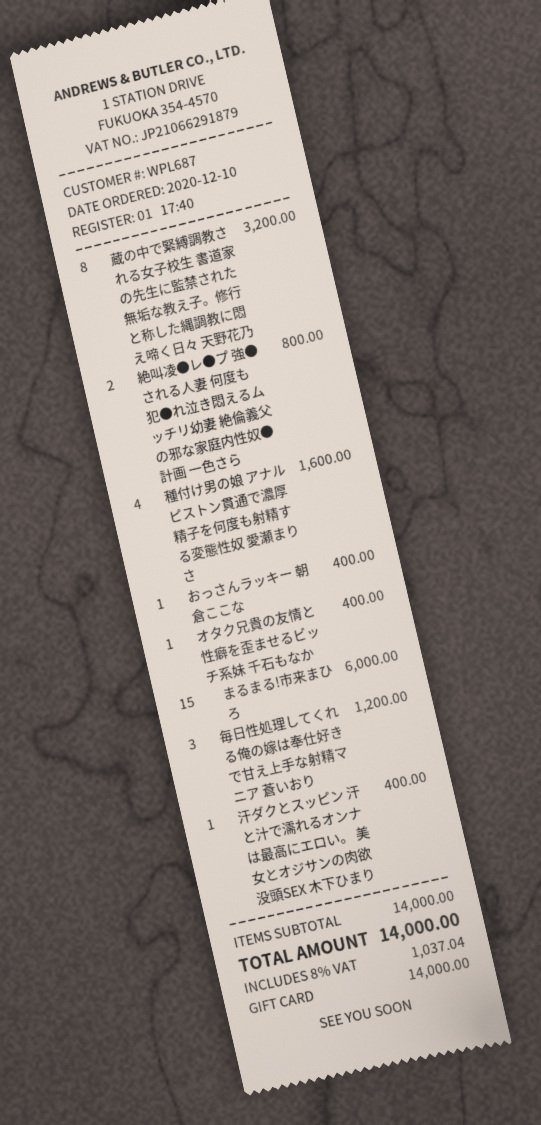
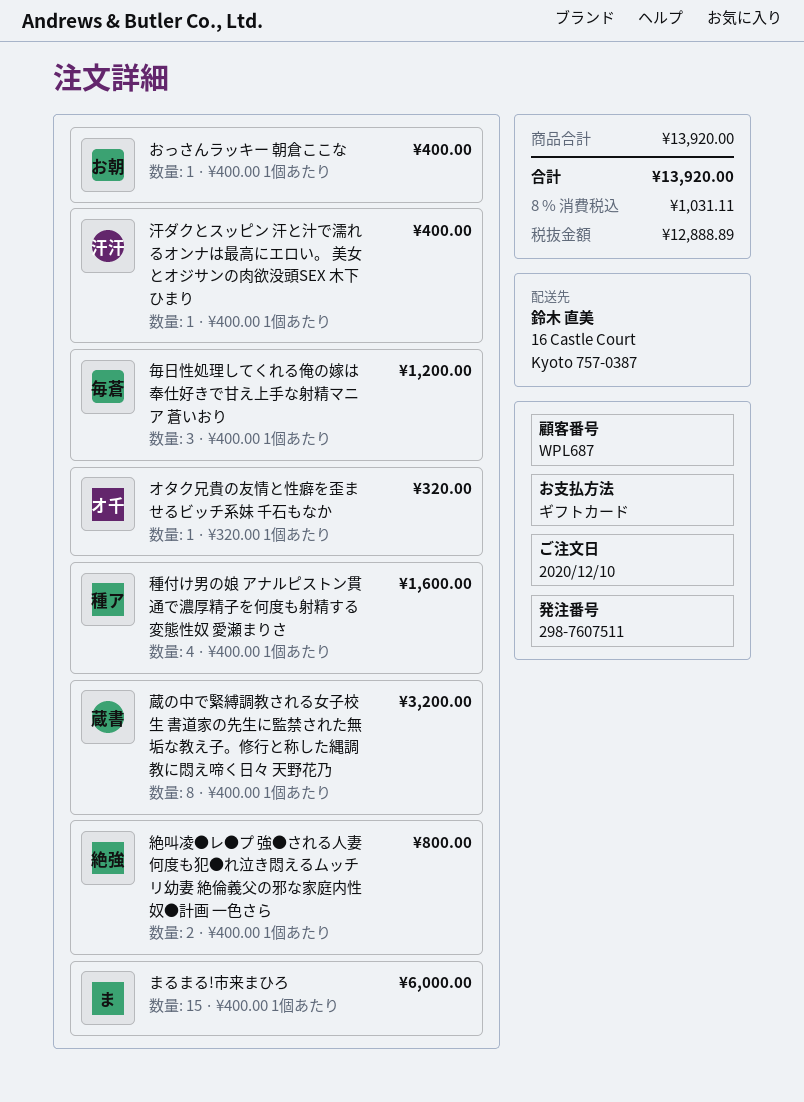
オタク兄貴の友情と性癖を歪ませるビッチ系妹 千石もなか: 1 for 400.00 -> 1 for 320.00
subtotal: 14000.00 -> 13920.00
tax: 8% = 1037.04 -> 8% = 1031.11
total: 14000.00 -> 13920.00

